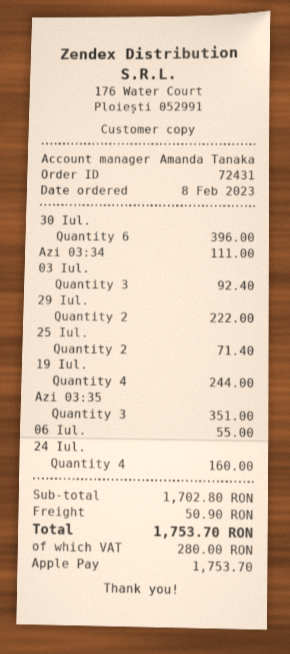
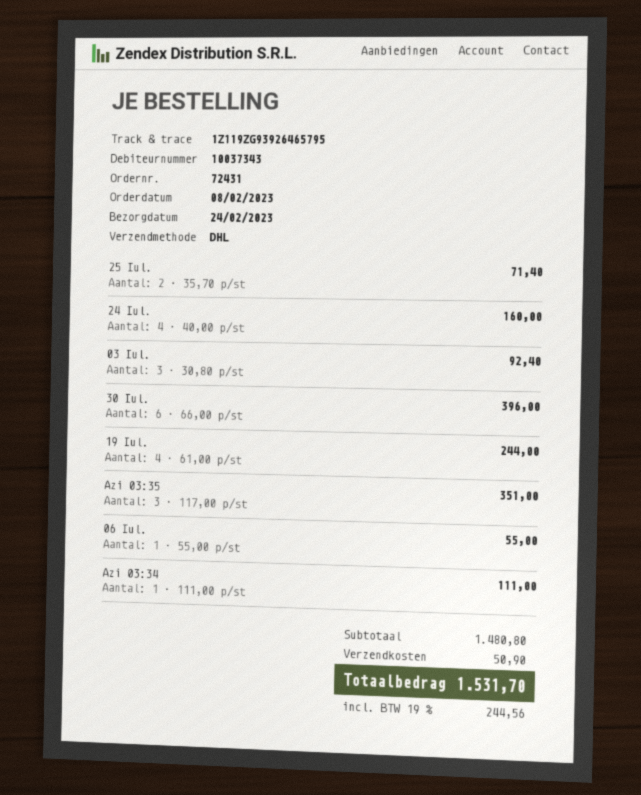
29 Iul.: 2 for 222.00 -> none
subtotal: 1702.80 -> 1480.80
tax: 280.00 -> 244.56
total: 1753.70 -> 1531.70

